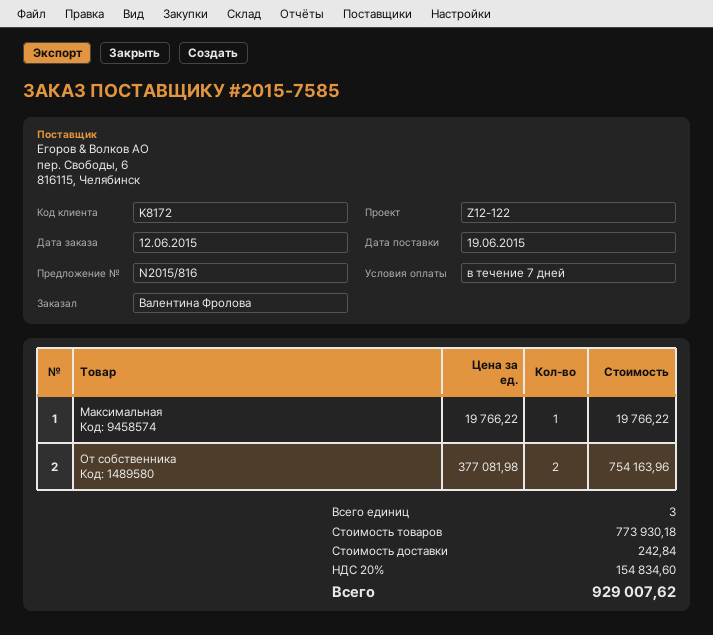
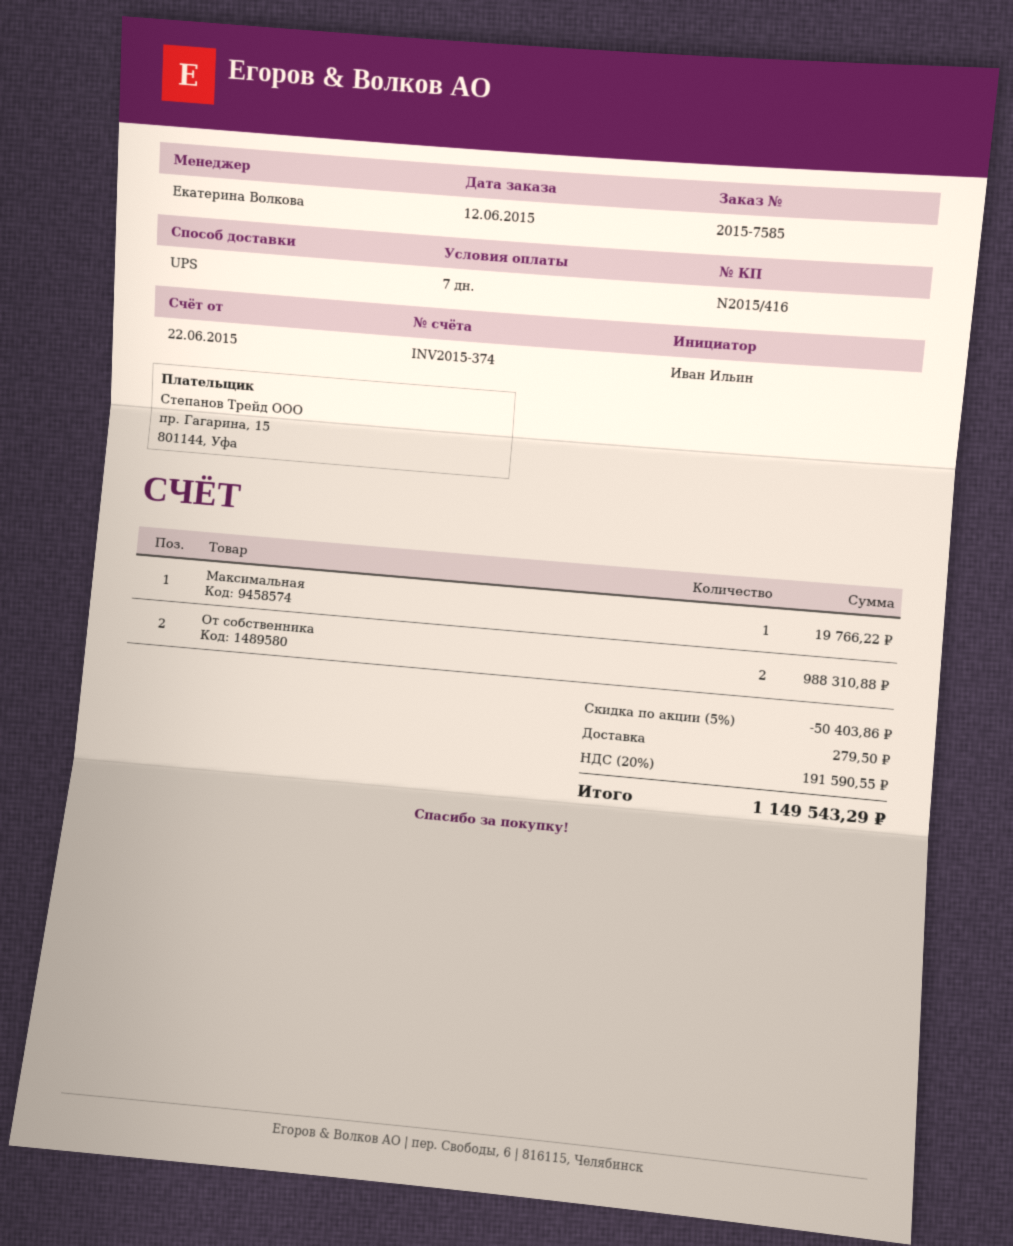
quote number: N2015/816 -> N2015/416
ordered by: Валентина Фролова -> Иван Ильин
От собственника: 2 for 754163.96 -> 2 for 988310.88
discount: none -> 5% = 50403.86
shipping: 242.84 -> 279.50
tax: 20% = 154834.60 -> 20% = 191590.55
total: 929007.62 -> 1149543.29

